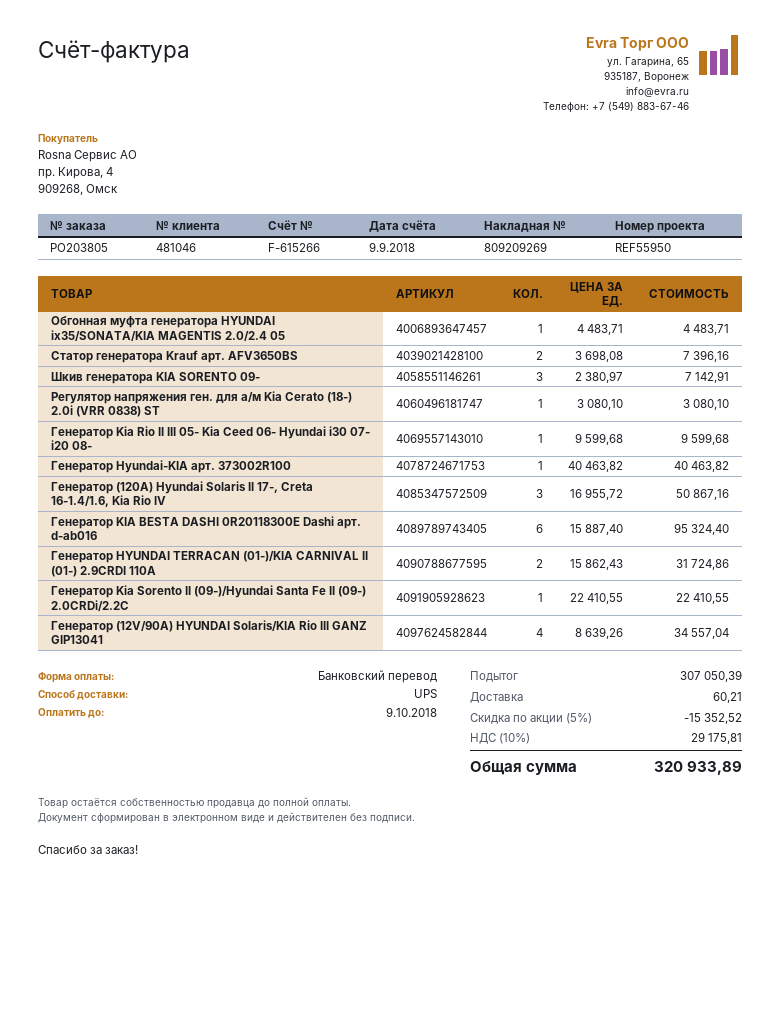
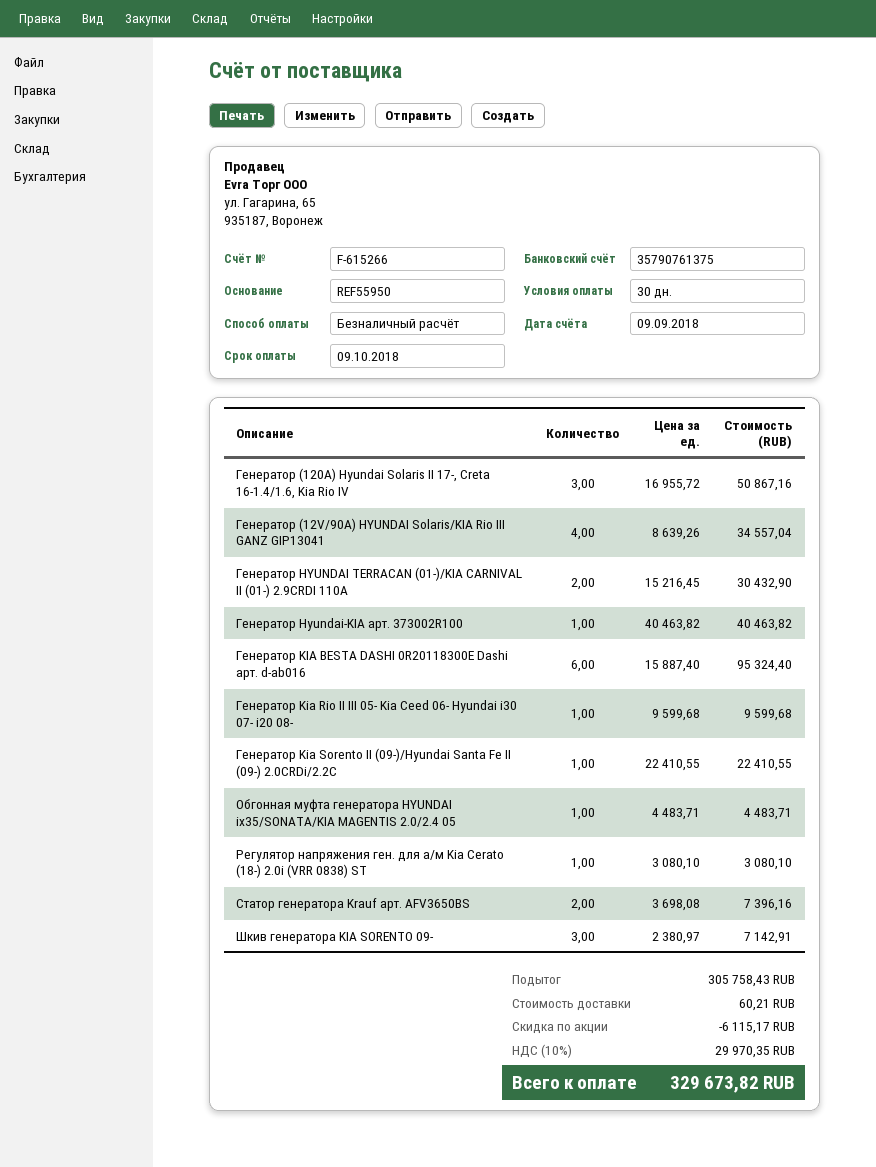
Генератор HYUNDAI TERRACAN (01-)/KIA CARNIVAL II (01-) 2.9CRDI 110A: 2 x 15862.43 = 31724.86 -> 2 x 15216.45 = 30432.90
subtotal: 307050.39 -> 305758.43
discount: 15352.52 -> 6115.17
tax: 10% = 29175.81 -> 10% = 29970.35
total: 320933.89 -> 329673.82

